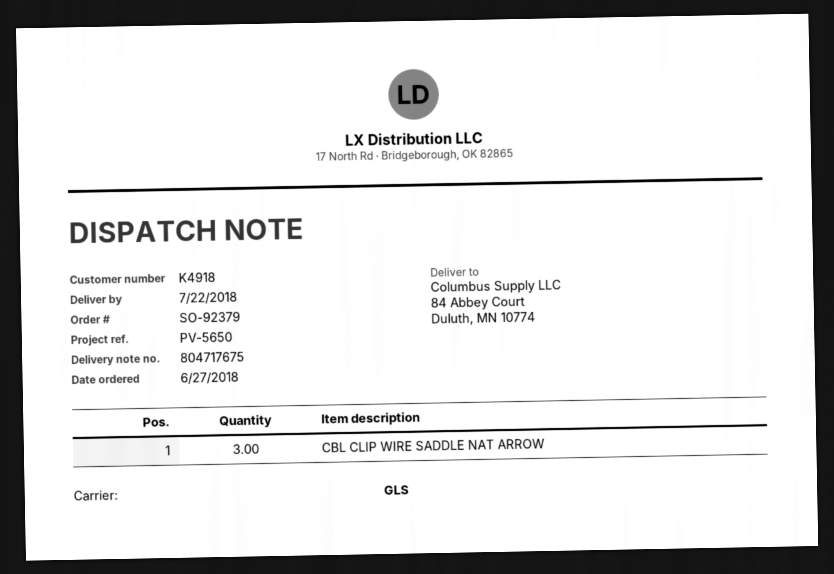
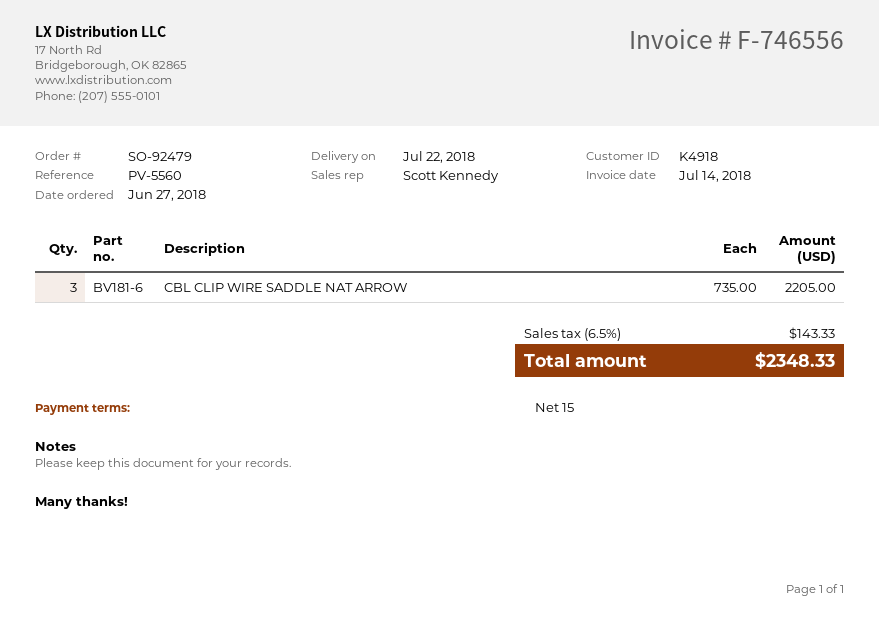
order number: SO-92379 -> SO-92479
reference: PV-5650 -> PV-5560

